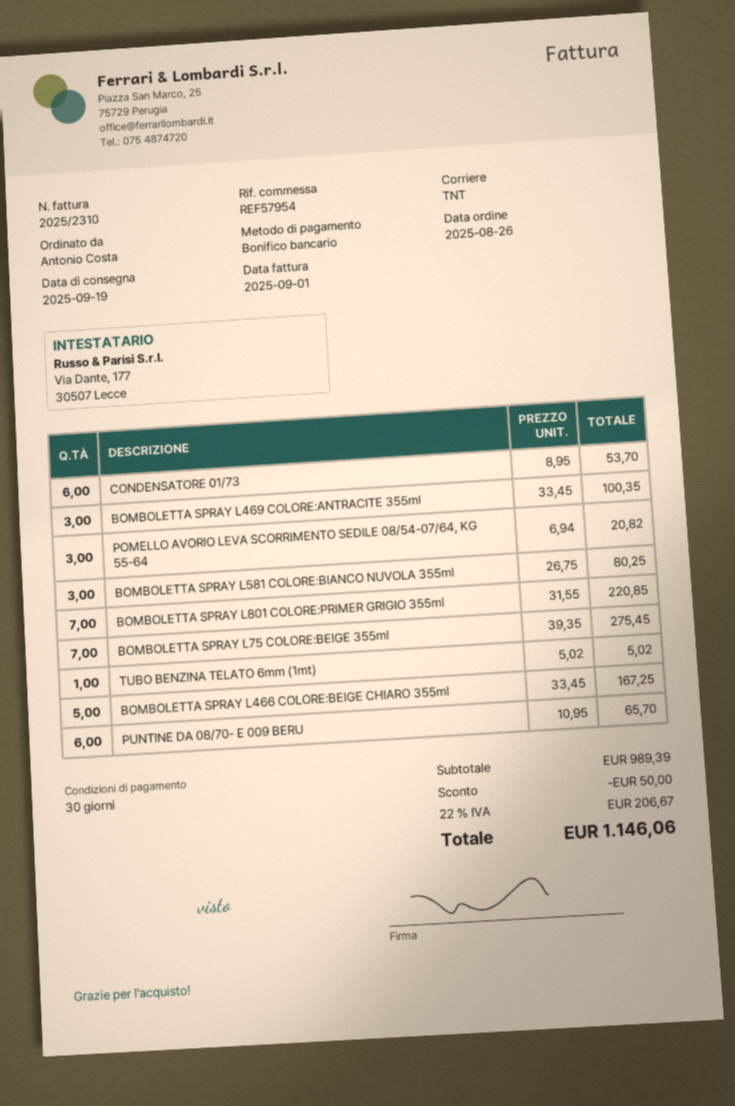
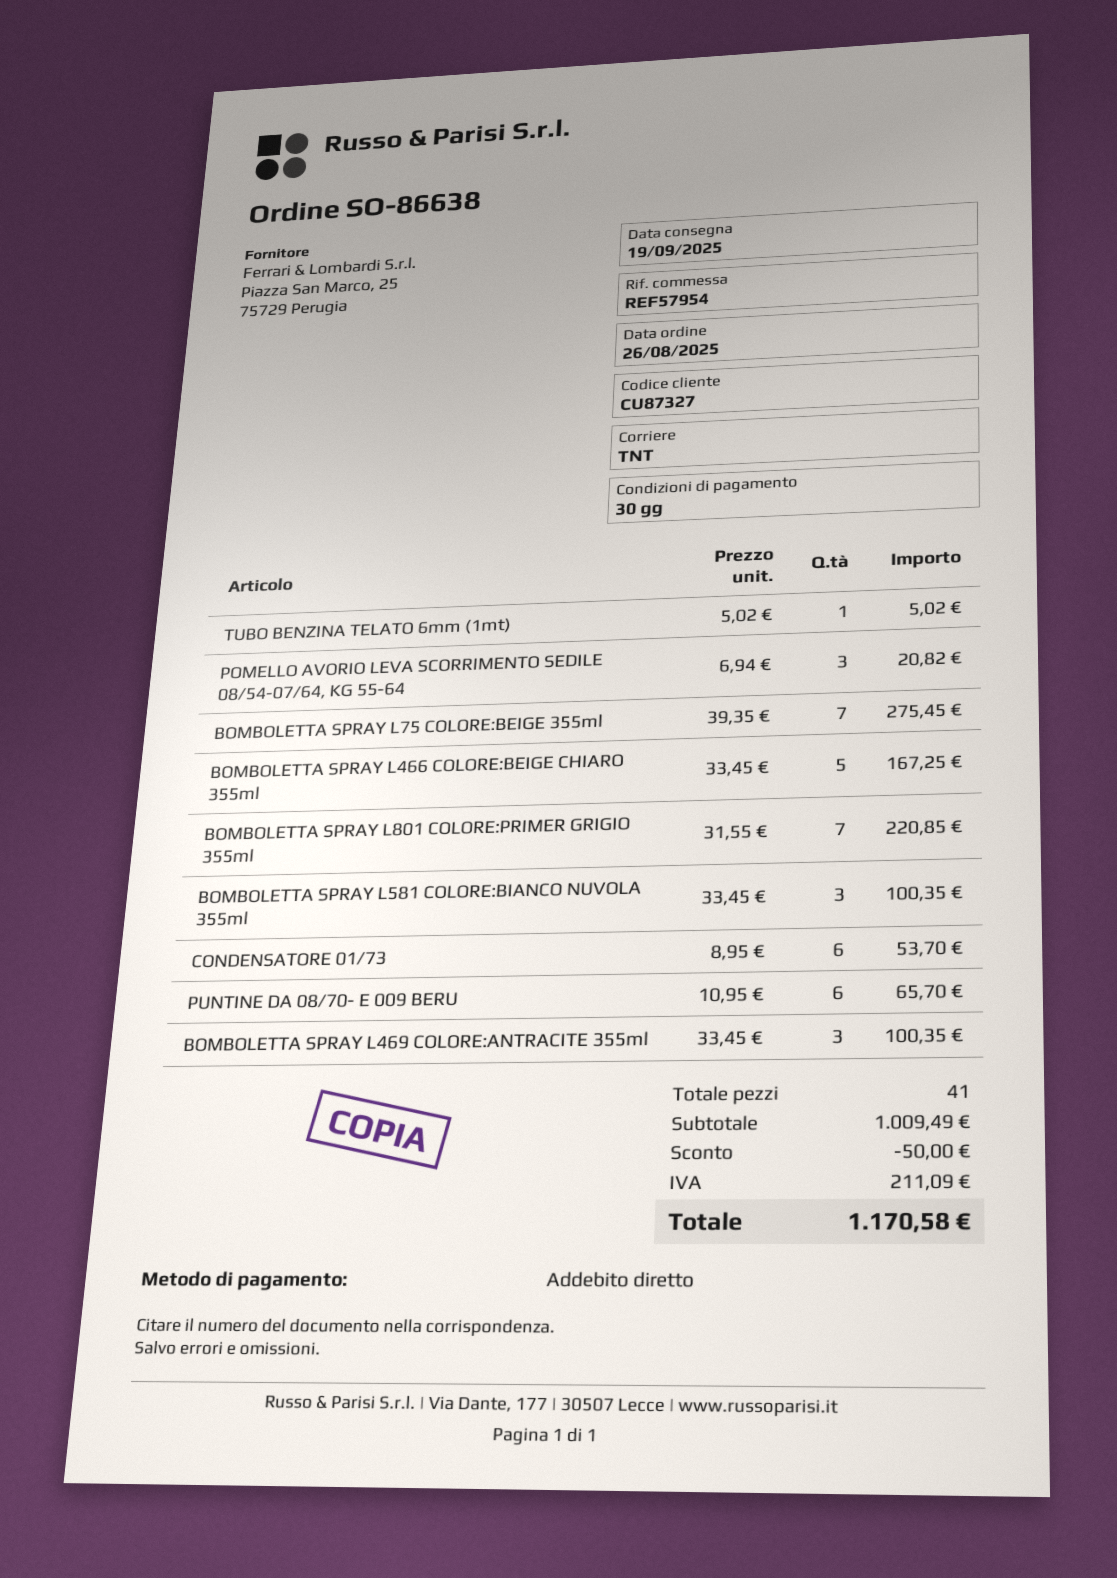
payment method: bank transfer -> direct debit
BOMBOLETTA SPRAY L581 COLORE:BIANCO NUVOLA 355ml: 3 x 26.75 = 80.25 -> 3 x 33.45 = 100.35
subtotal: 989.39 -> 1009.49
tax: 206.67 -> 211.09
total: 1146.06 -> 1170.58

